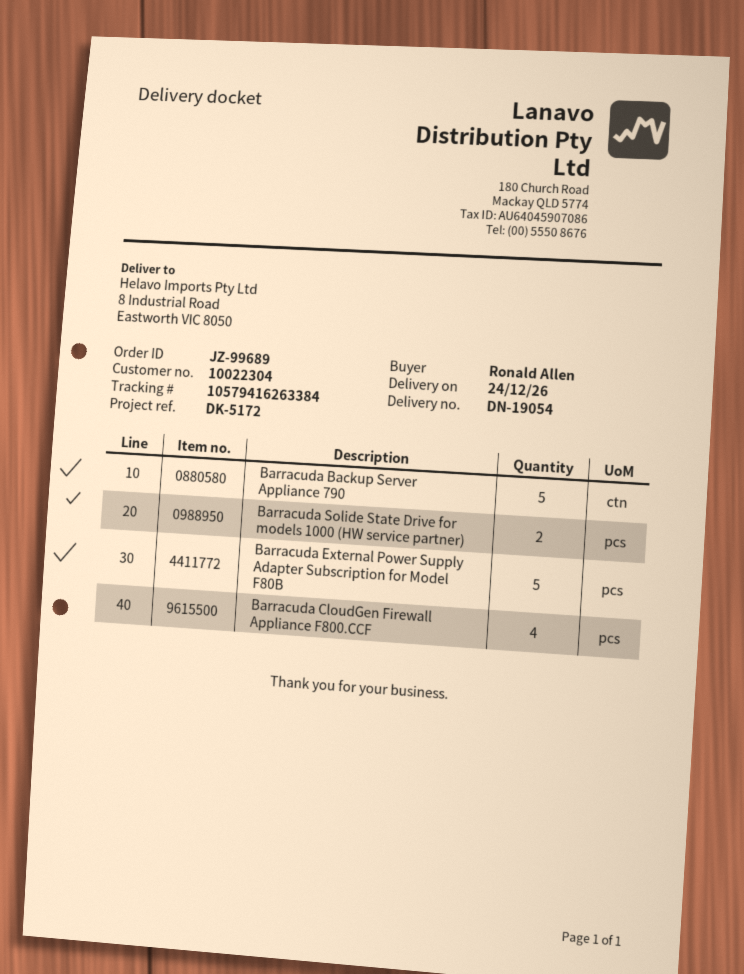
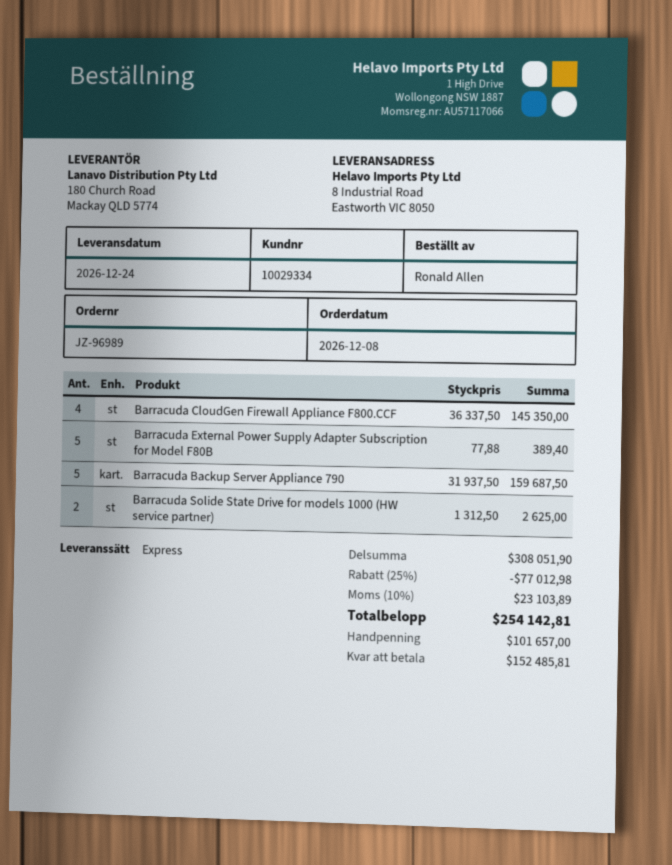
order number: JZ-99689 -> JZ-96989
customer number: 10022304 -> 10029334

